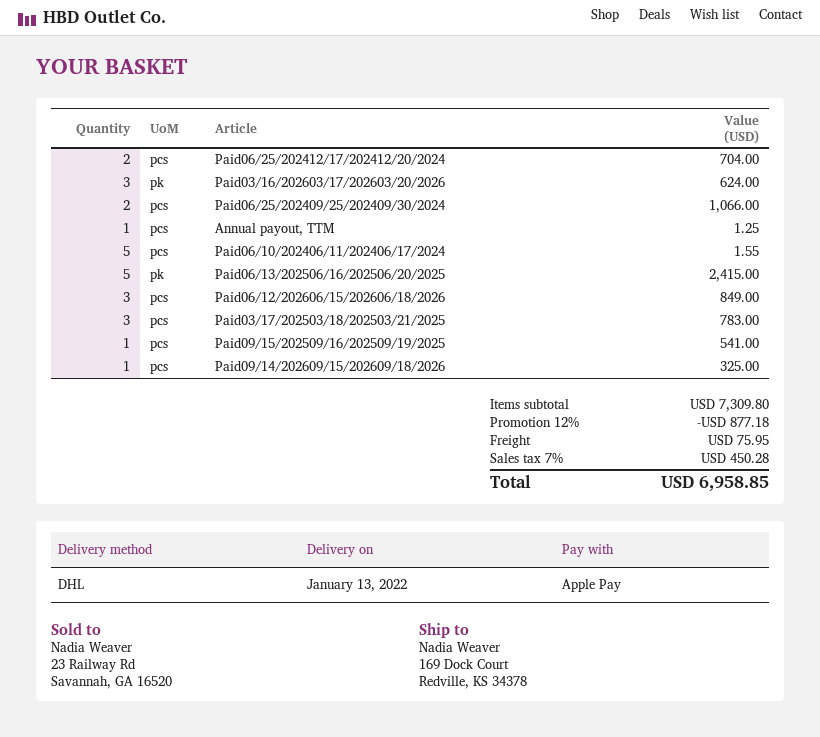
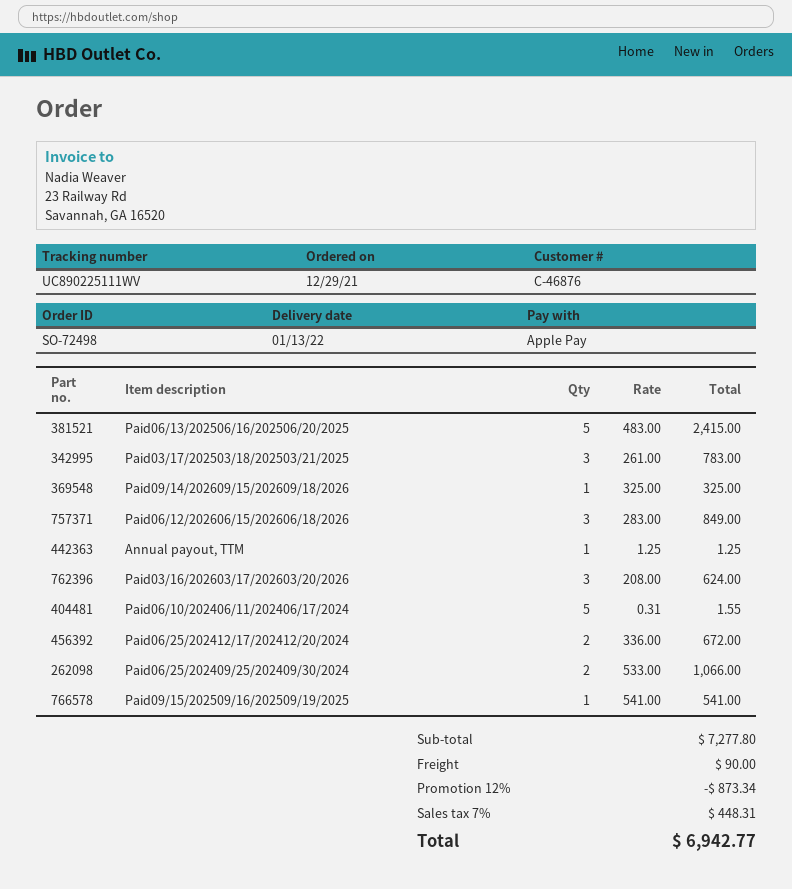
Paid06/25/202412/17/202412/20/2024: 2 for 704.00 -> 2 for 672.00
subtotal: 7309.80 -> 7277.80
discount: 12% = 877.18 -> 12% = 873.34
shipping: 75.95 -> 90.00
tax: 7% = 450.28 -> 7% = 448.31
total: 6958.85 -> 6942.77

